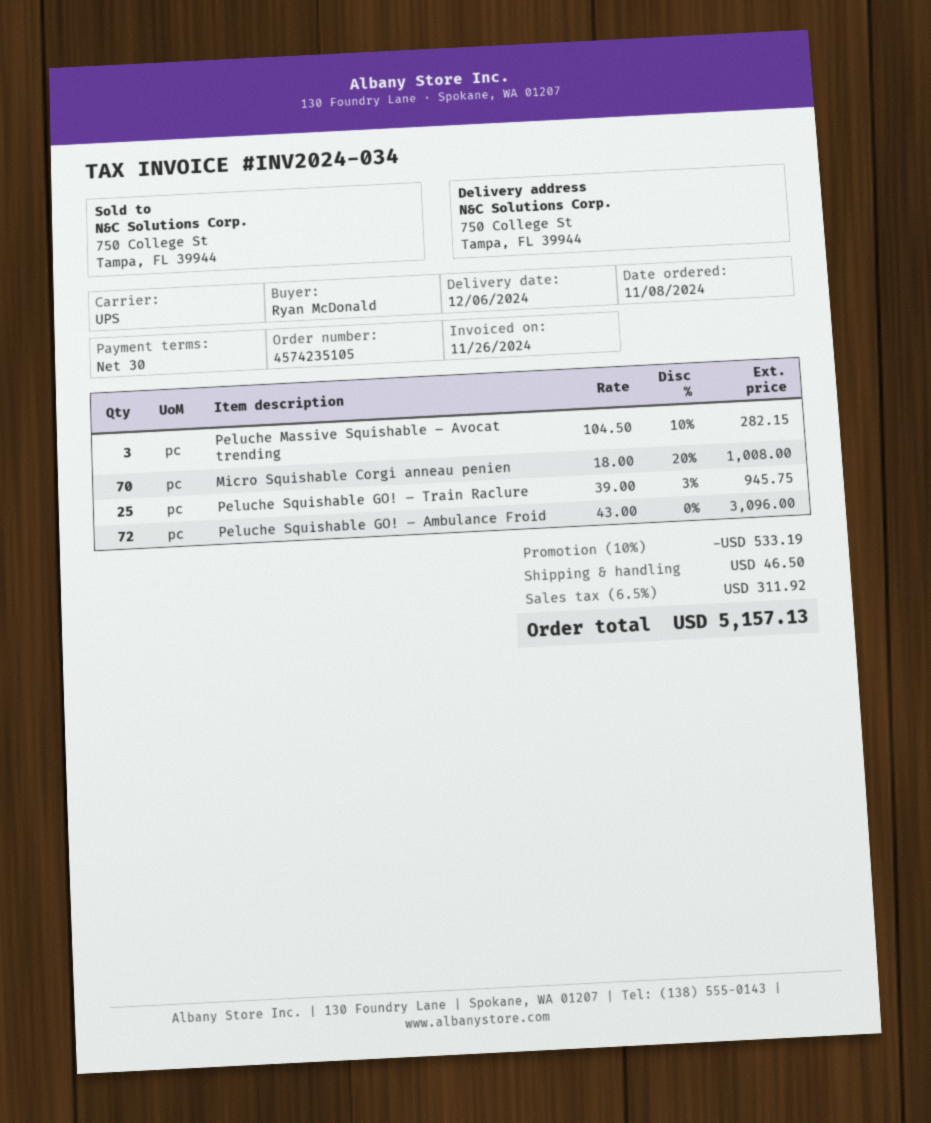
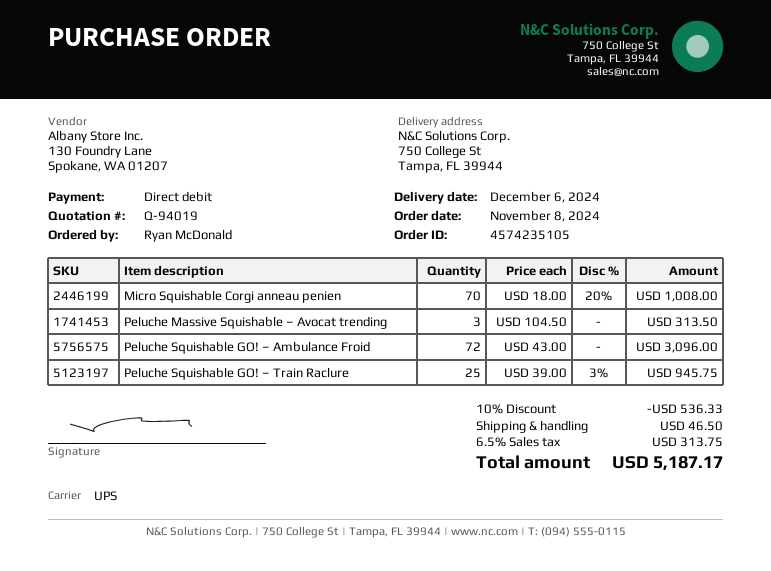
Peluche Massive Squishable – Avocat trending: 3 x 104.50 - 10% = 282.15 -> 3 x 104.50 = 313.50
discount: 10% = 533.19 -> 10% = 536.33
tax: 6.5% = 311.92 -> 6.5% = 313.75
total: 5157.13 -> 5187.17

